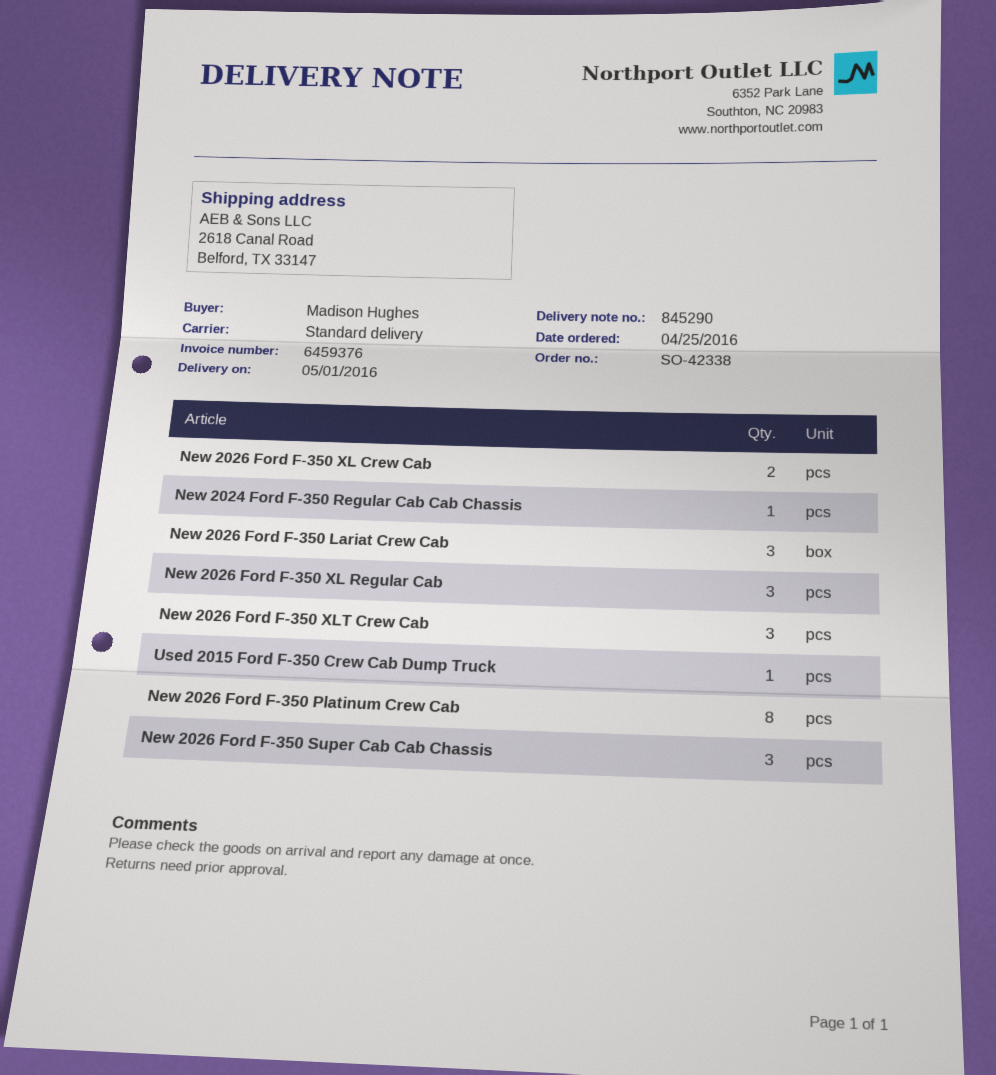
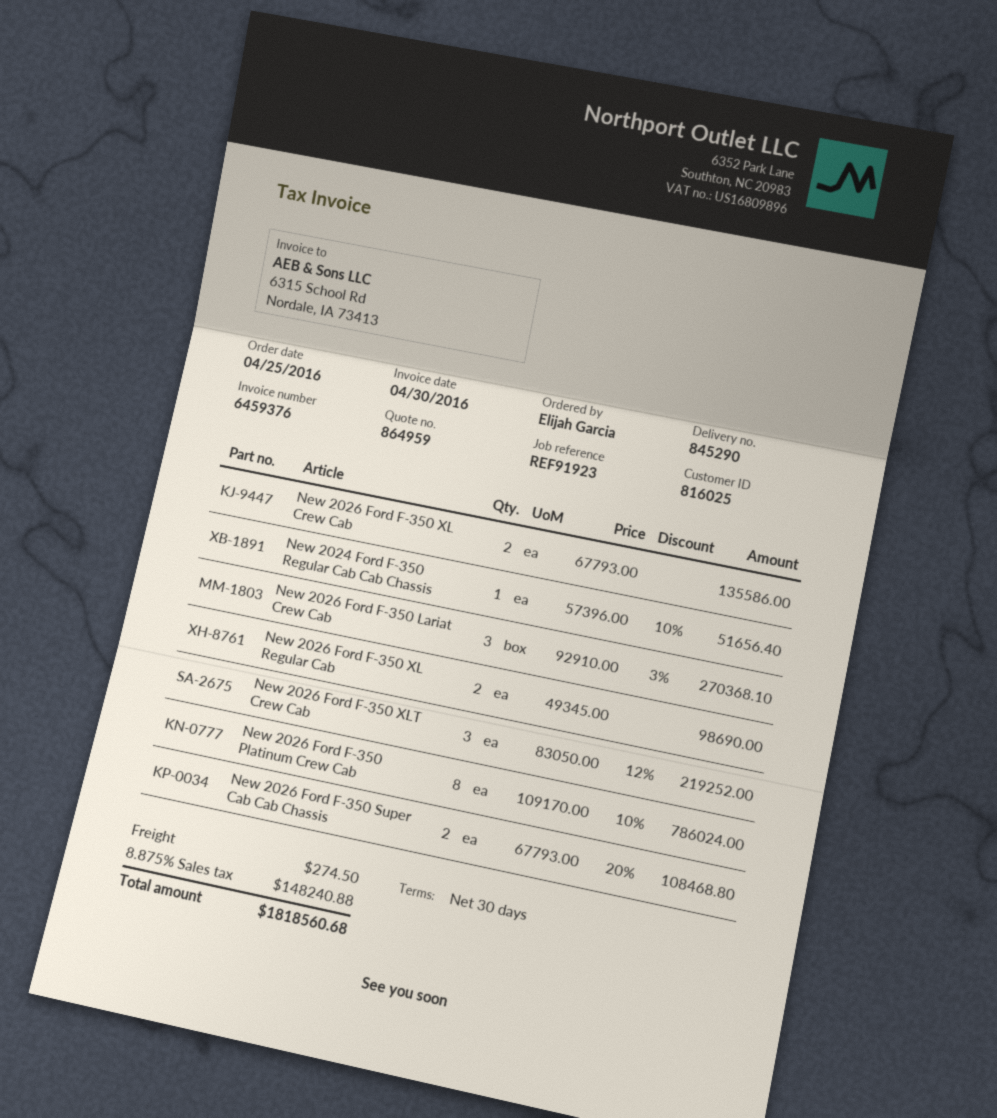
ordered by: Madison Hughes -> Elijah Garcia
New 2026 Ford F-350 XL Regular Cab: 3 -> 2
Used 2015 Ford F-350 Crew Cab Dump Truck: 1 -> none
New 2026 Ford F-350 Super Cab Cab Chassis: 3 -> 2

